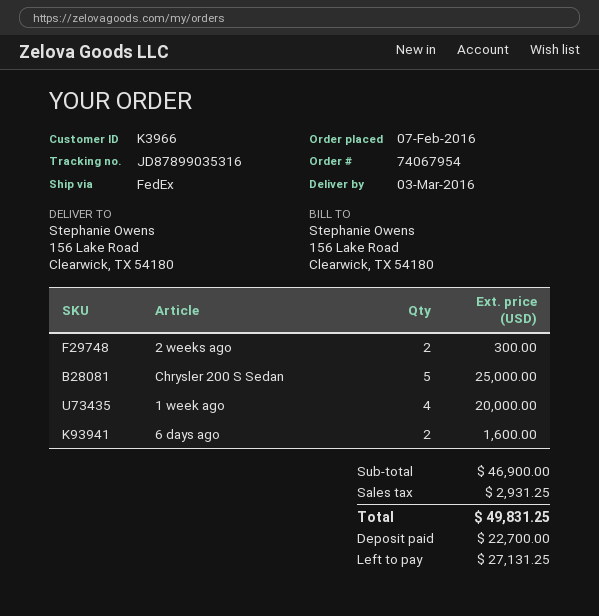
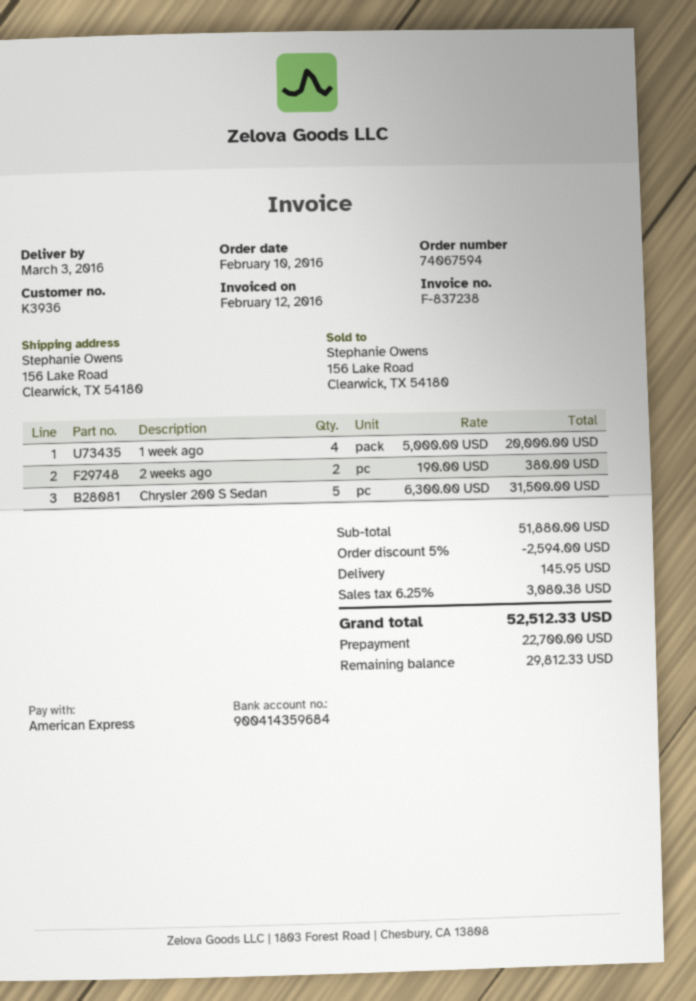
order number: 74067954 -> 74067594
order date: 2016-02-07 -> 2016-02-10
customer number: K3966 -> K3936
2 weeks ago: 2 for 300.00 -> 2 for 380.00
Chrysler 200 S Sedan: 5 for 25000.00 -> 5 for 31500.00
6 days ago: 2 for 1600.00 -> none
subtotal: 46900.00 -> 51880.00
discount: none -> 5% = 2594.00
shipping: none -> 145.95
tax: 2931.25 -> 3080.38
total: 49831.25 -> 52512.33
balance: 27131.25 -> 29812.33

